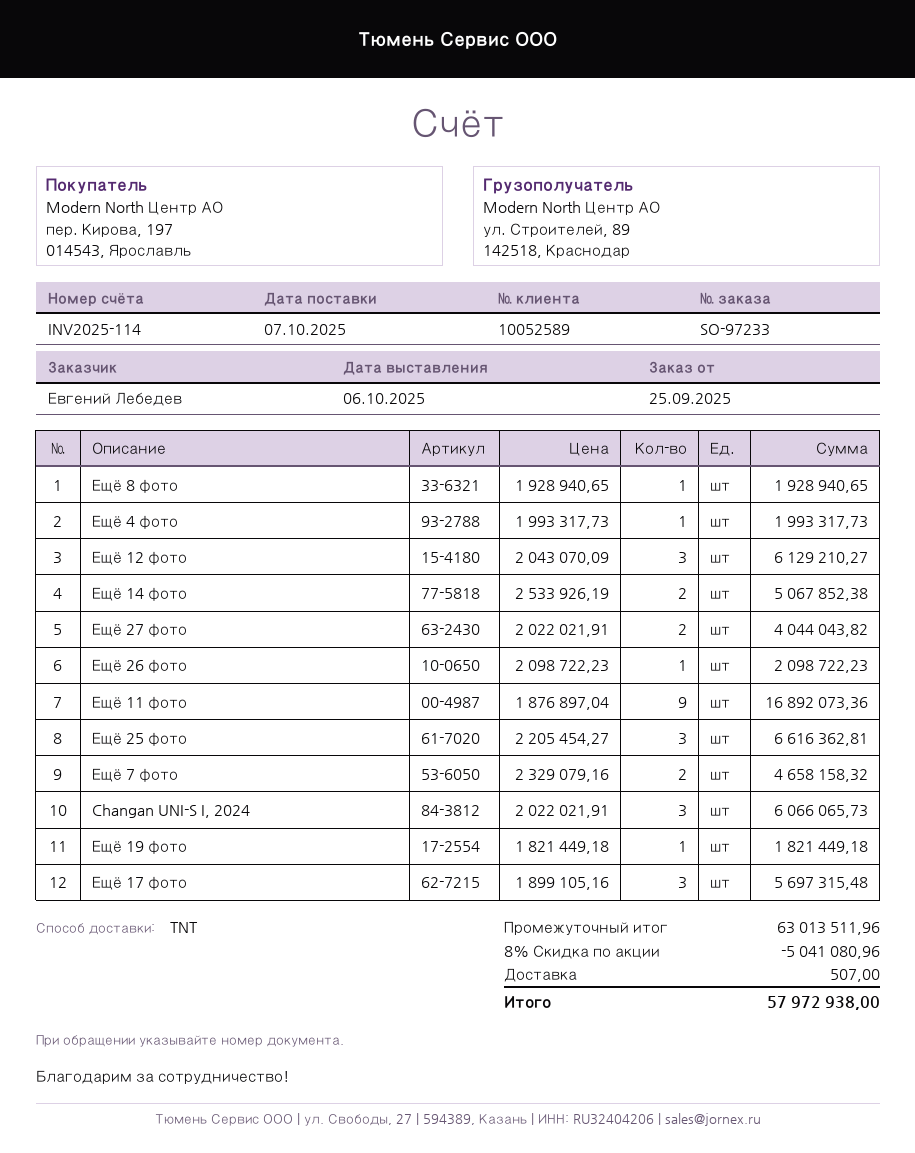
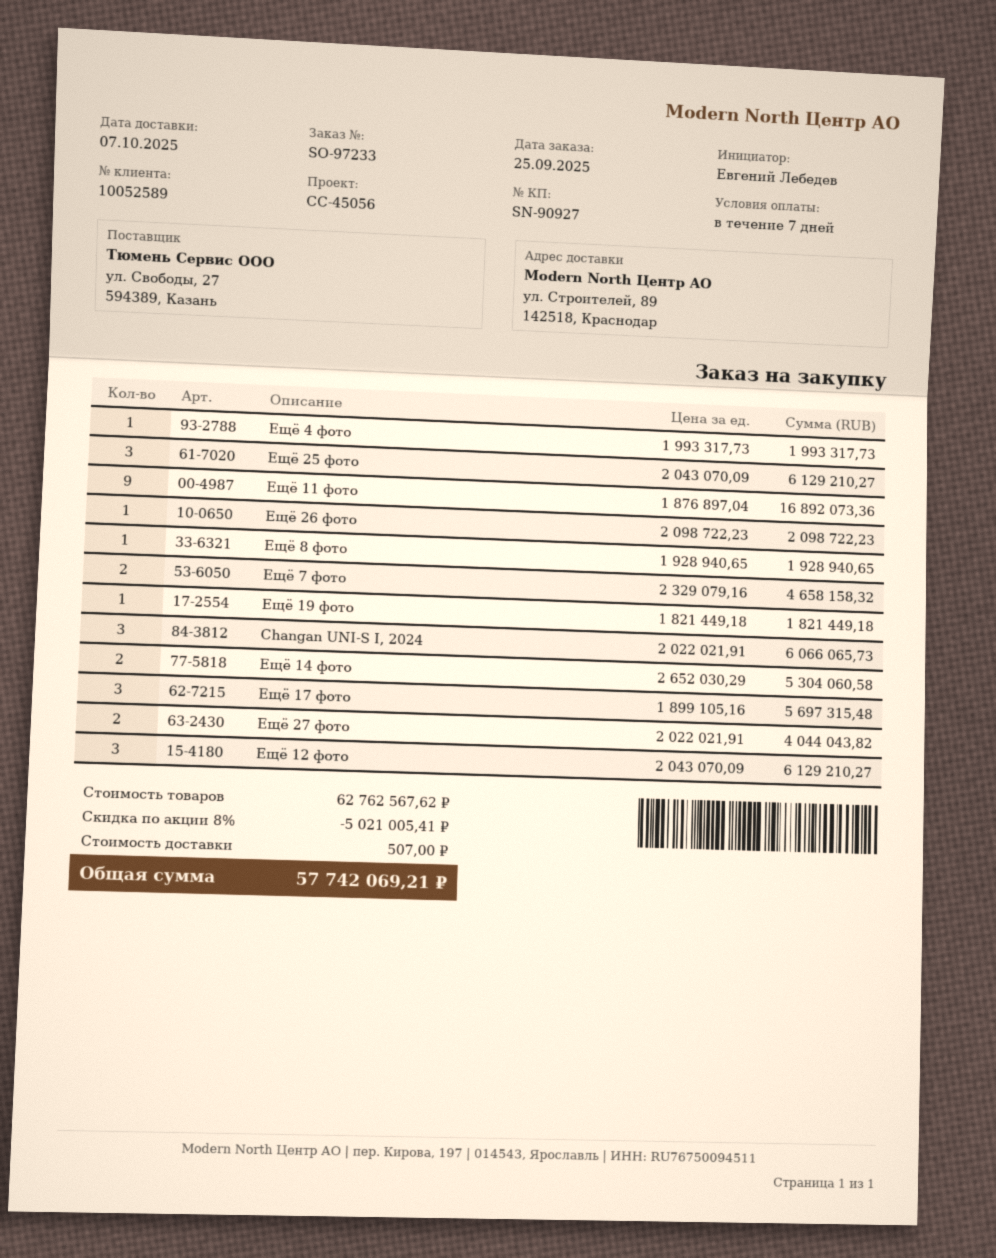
Ещё 14 фото: 2 x 2533926.19 = 5067852.38 -> 2 x 2652030.29 = 5304060.58
Ещё 25 фото: 3 x 2205454.27 = 6616362.81 -> 3 x 2043070.09 = 6129210.27
subtotal: 63013511.96 -> 62762567.62
discount: 8% = 5041080.96 -> 8% = 5021005.41
total: 57972938.00 -> 57742069.21

